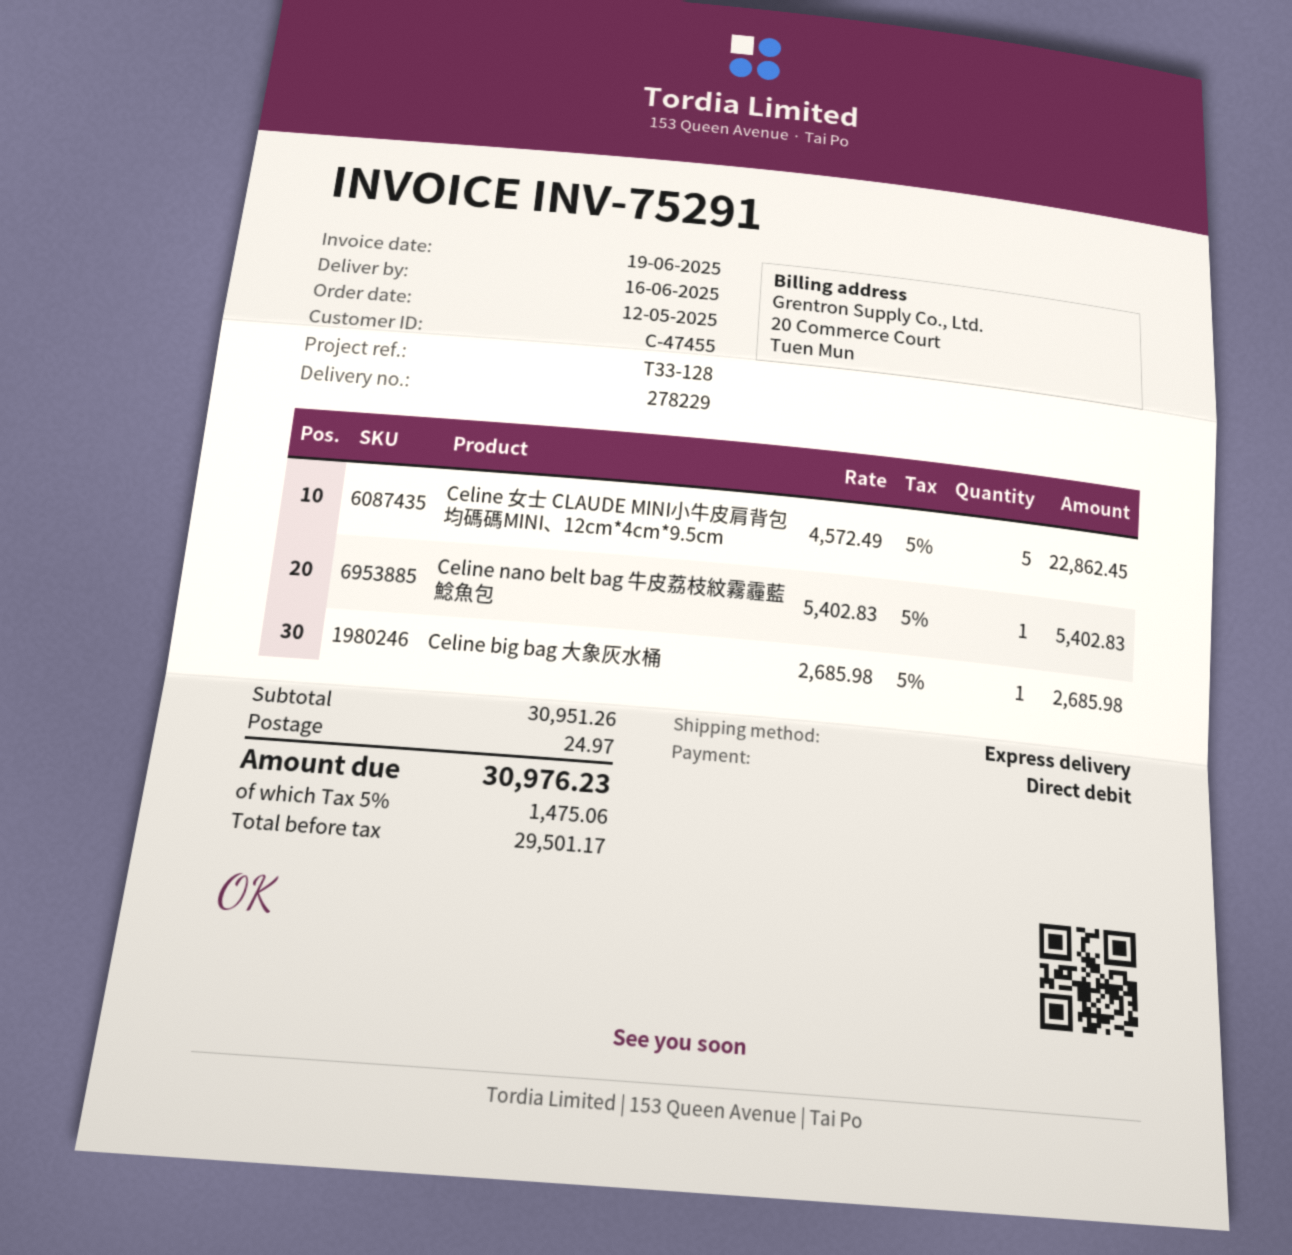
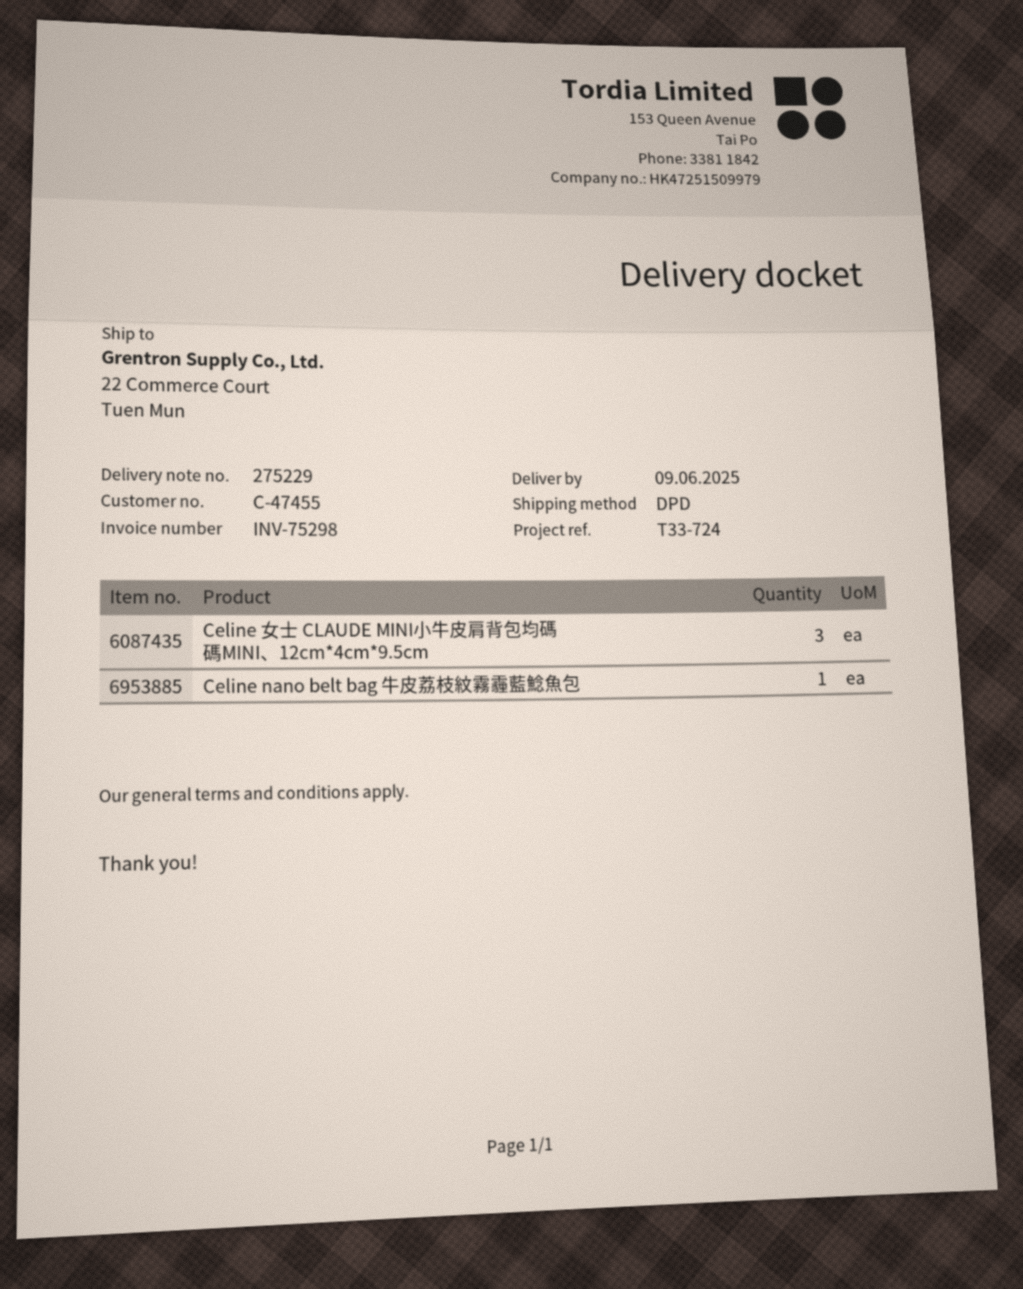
delivery note number: 278229 -> 275229
delivery date: 2025-06-16 -> 2025-06-09
invoice number: INV-75291 -> INV-75298
reference: T33-128 -> T33-724
shipping method: express -> DPD
Celine 女士 CLAUDE MINI小牛皮肩背包均碼碼MINI、12cm*4cm*9.5cm: 5 -> 3
Celine big bag 大象灰水桶: 1 -> none

